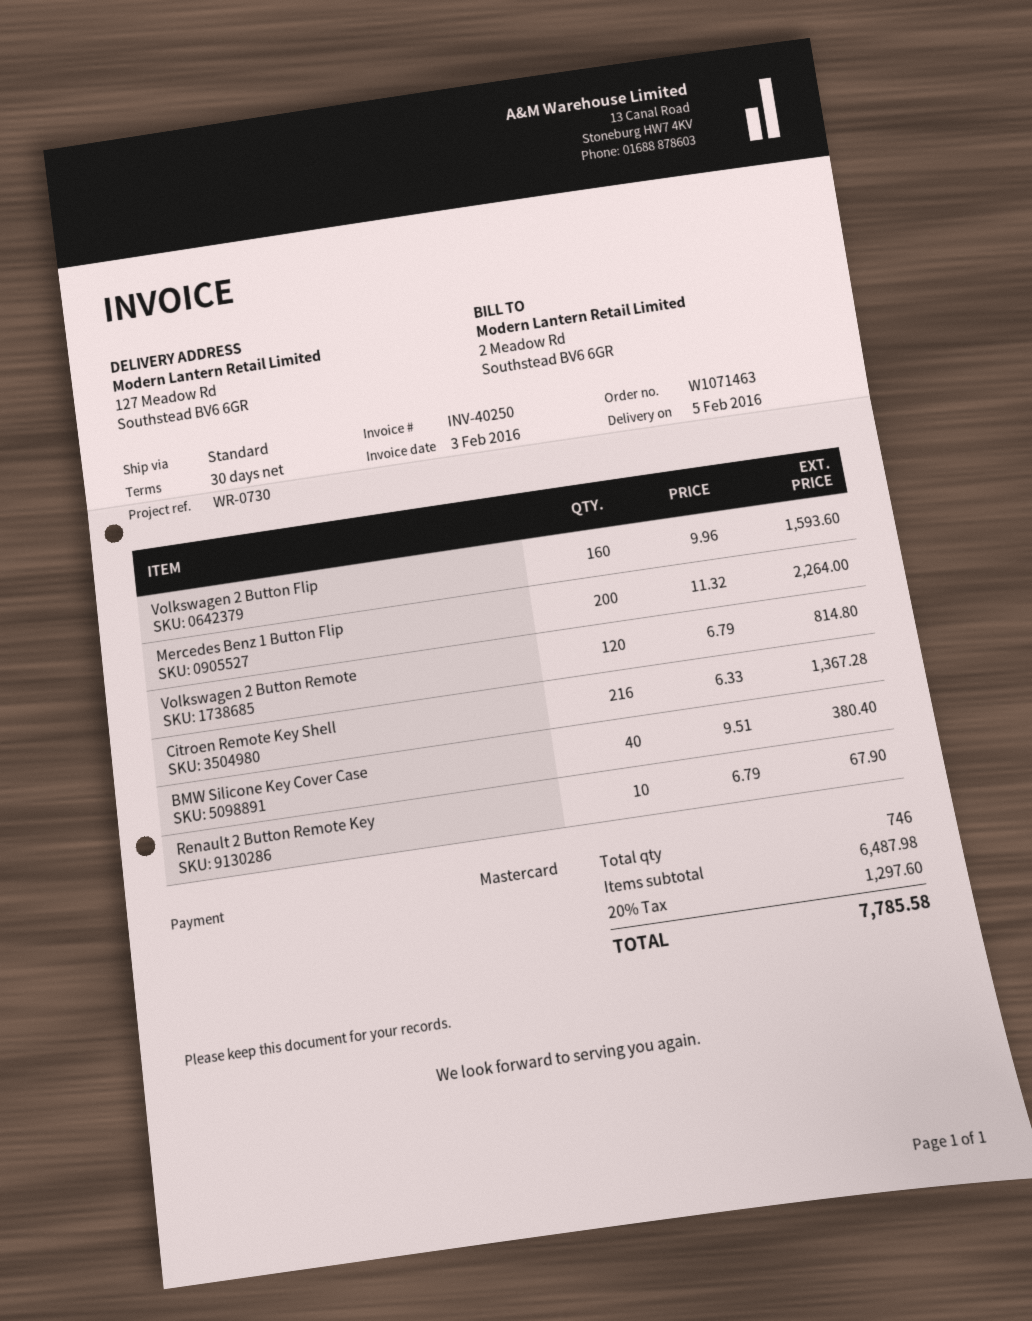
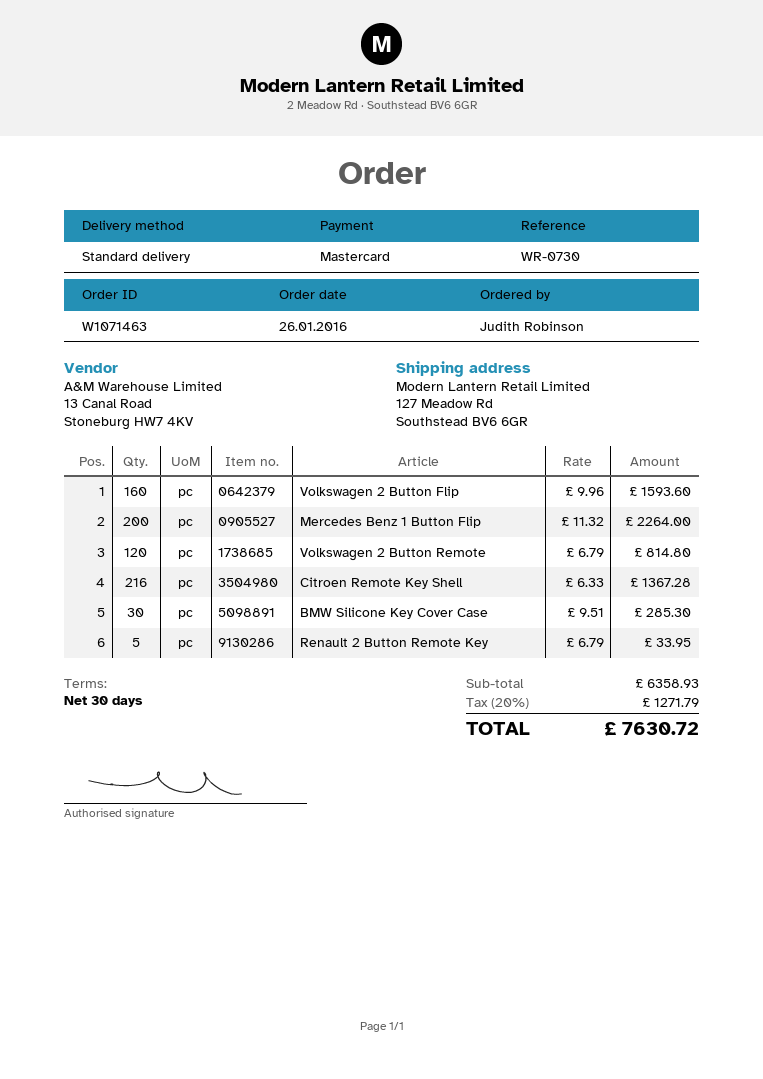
BMW Silicone Key Cover Case: 40 x 9.51 = 380.40 -> 30 x 9.51 = 285.30
Renault 2 Button Remote Key: 10 x 6.79 = 67.90 -> 5 x 6.79 = 33.95
subtotal: 6487.98 -> 6358.93
tax: 20% = 1297.60 -> 20% = 1271.79
total: 7785.58 -> 7630.72

